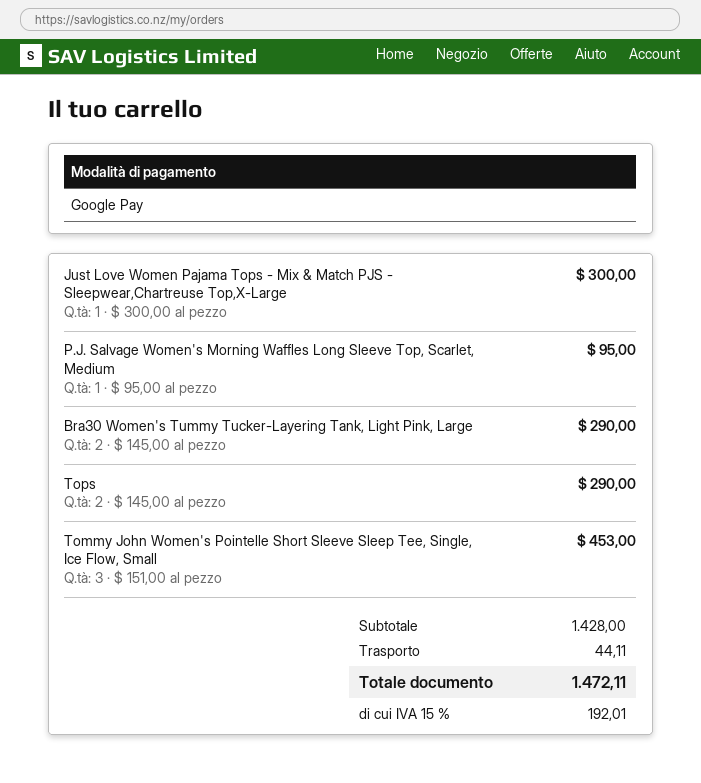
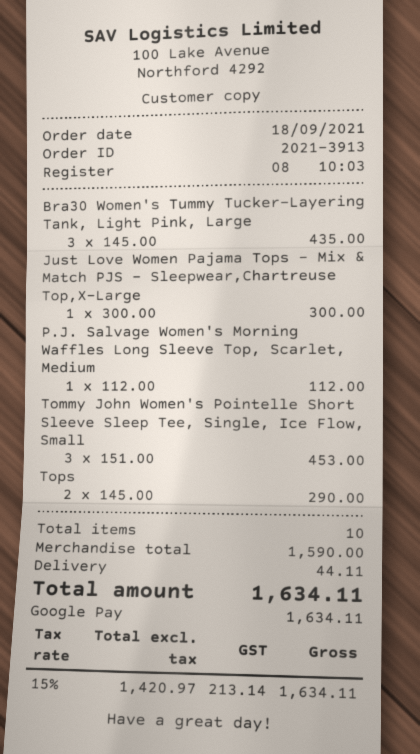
P.J. Salvage Women's Morning Waffles Long Sleeve Top, Scarlet, Medium: 1 x 95.00 = 95.00 -> 1 x 112.00 = 112.00
Bra30 Women's Tummy Tucker-Layering Tank, Light Pink, Large: 2 x 145.00 = 290.00 -> 3 x 145.00 = 435.00
subtotal: 1428.00 -> 1590.00
tax: 15% = 192.01 -> 15% = 213.14
total: 1472.11 -> 1634.11

